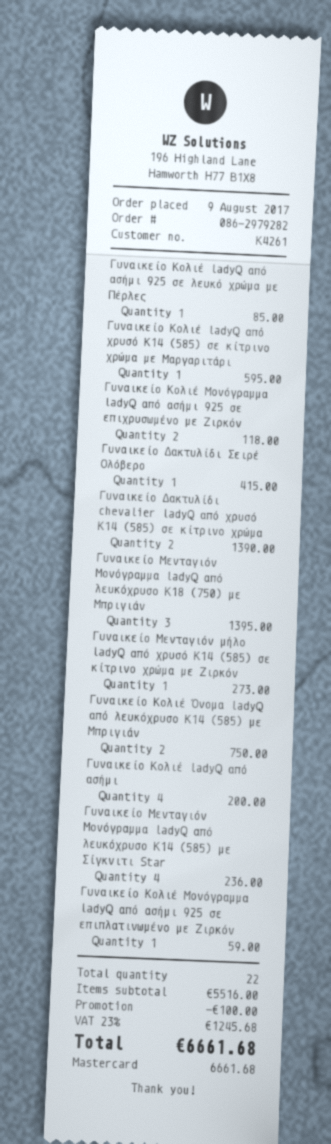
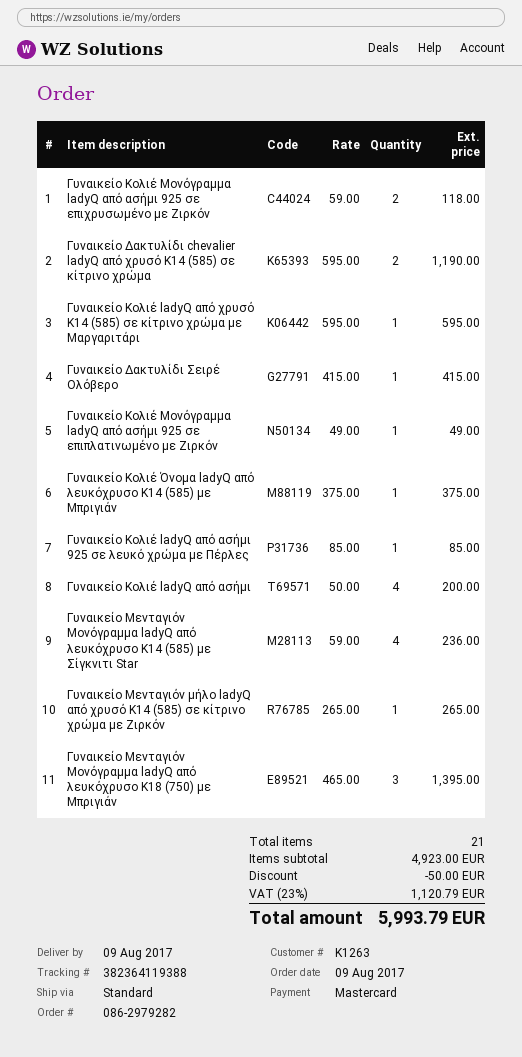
customer number: K4261 -> K1263
Γυναικείο Δακτυλίδι chevalier ladyQ από χρυσό Κ14 (585) σε κίτρινο χρώμα: 2 for 1390.00 -> 2 for 1190.00
Γυναικείο Μενταγιόν μήλο ladyQ από χρυσό Κ14 (585) σε κίτρινο χρώμα με Ζιρκόν: 1 for 273.00 -> 1 for 265.00
Γυναικείο Κολιέ Όνομα ladyQ από λευκόχρυσο Κ14 (585) με Μπριγιάν: 2 for 750.00 -> 1 for 375.00
Γυναικείο Κολιέ Μονόγραμμα ladyQ από ασήμι 925 σε επιπλατινωμένο με Ζιρκόν: 1 for 59.00 -> 1 for 49.00
total quantity: 22 -> 21
subtotal: 5516.00 -> 4923.00
discount: 100.00 -> 50.00
tax: 23% = 1245.68 -> 23% = 1120.79
total: 6661.68 -> 5993.79

